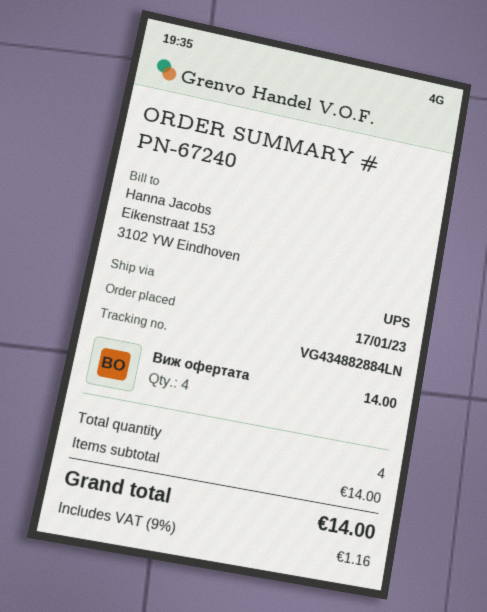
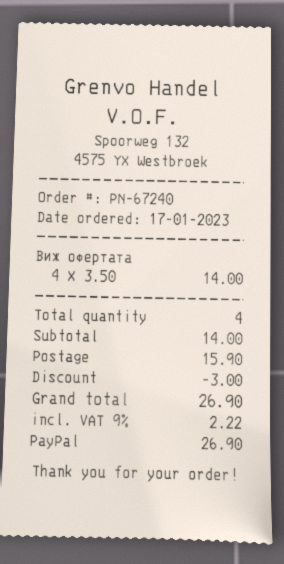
discount: none -> 3.00
shipping: none -> 15.90
tax: 9% = 1.16 -> 9% = 2.22
total: 14.00 -> 26.90

